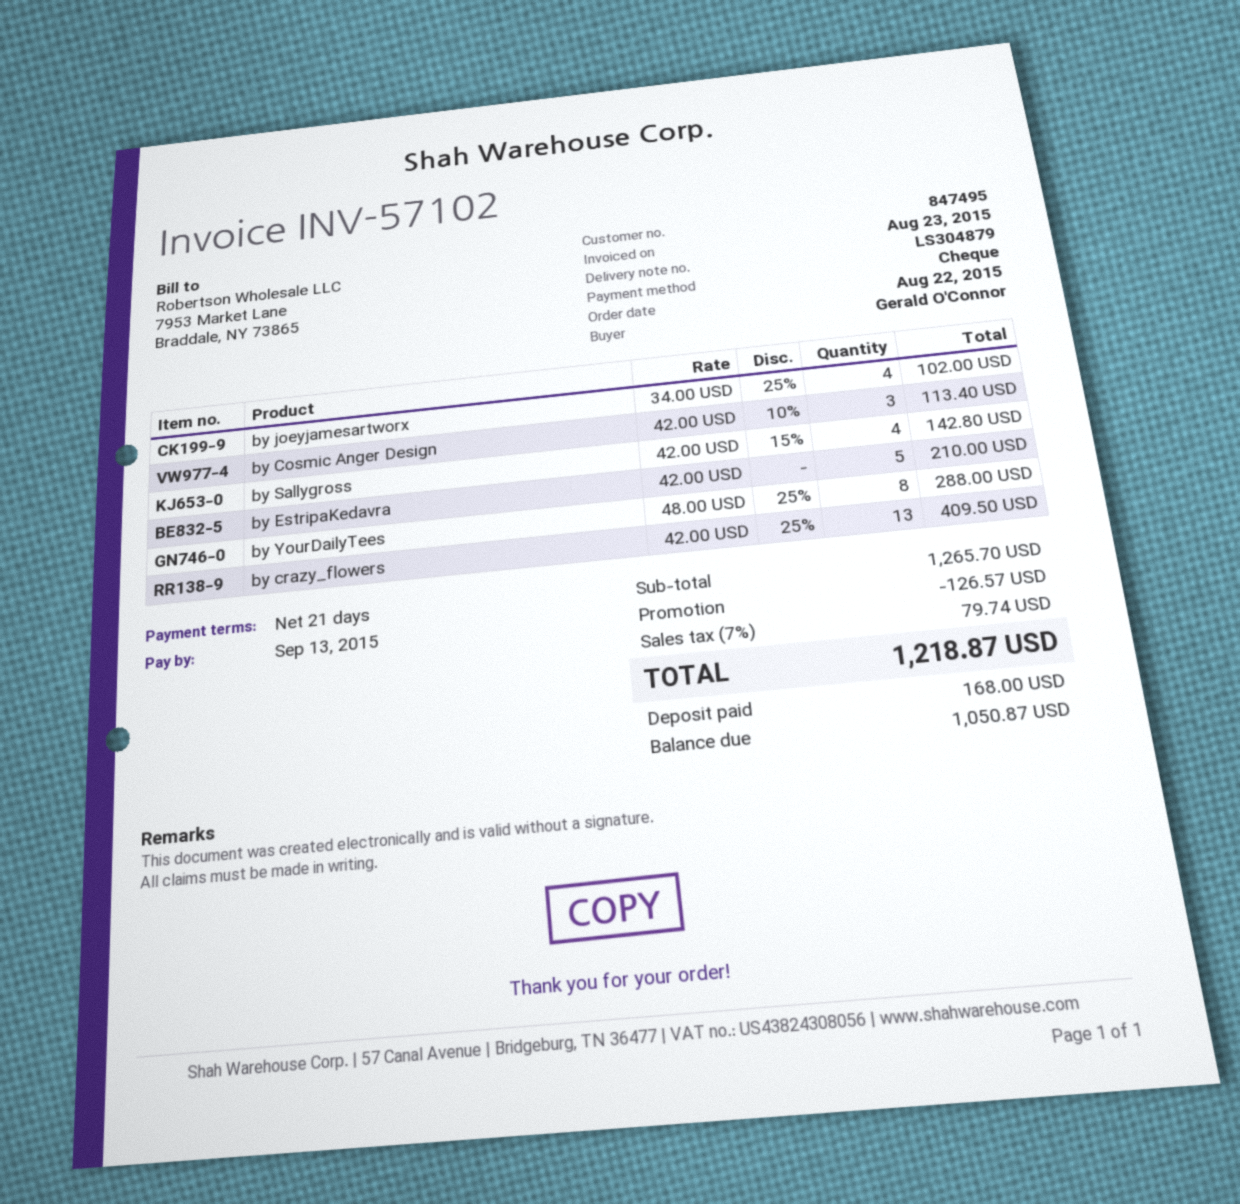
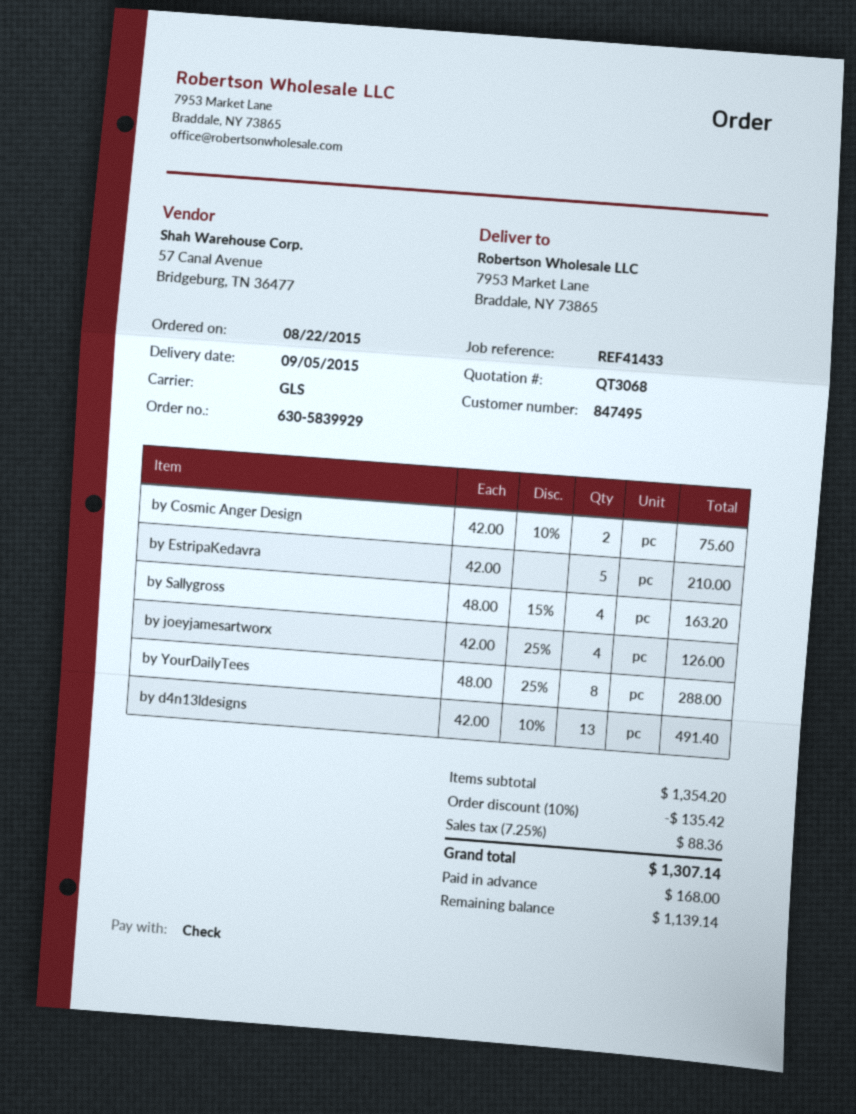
by joeyjamesartworx: 4 x 34.00 - 25% = 102.00 -> 4 x 42.00 - 25% = 126.00
by Cosmic Anger Design: 3 x 42.00 - 10% = 113.40 -> 2 x 42.00 - 10% = 75.60
by Sallygross: 4 x 42.00 - 15% = 142.80 -> 4 x 48.00 - 15% = 163.20
by crazy_flowers: 13 x 42.00 - 25% = 409.50 -> none
by d4n13ldesigns: none -> 13 x 42.00 - 10% = 491.40
subtotal: 1265.70 -> 1354.20
discount: 126.57 -> 135.42
tax: 7% = 79.74 -> 7.25% = 88.36
total: 1218.87 -> 1307.14
balance: 1050.87 -> 1139.14

